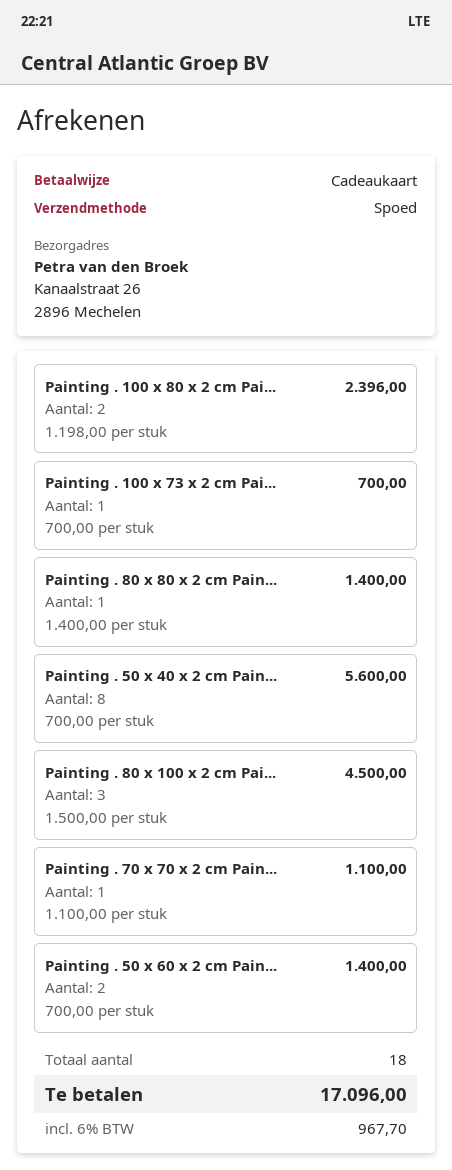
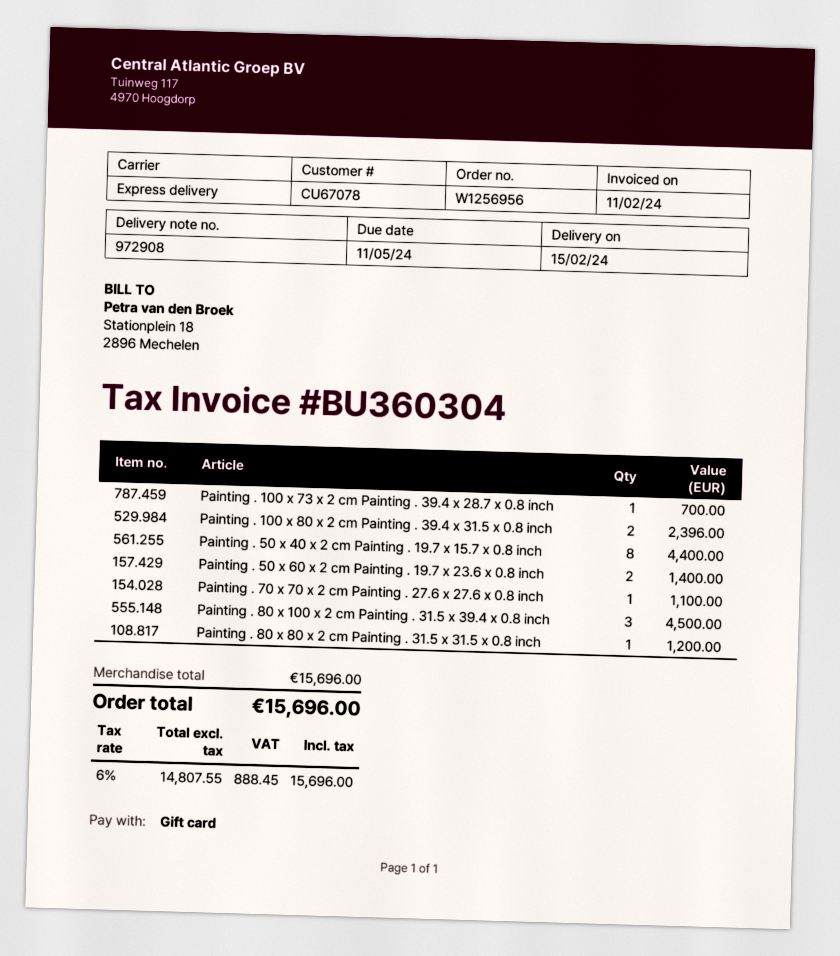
Painting . 80 x 80 x 2 cm Pain...: 1 for 1400.00 -> 1 for 1200.00
Painting . 50 x 40 x 2 cm Pain...: 8 for 5600.00 -> 8 for 4400.00
tax: 6% = 967.70 -> 6% = 888.45
total: 17096.00 -> 15696.00

